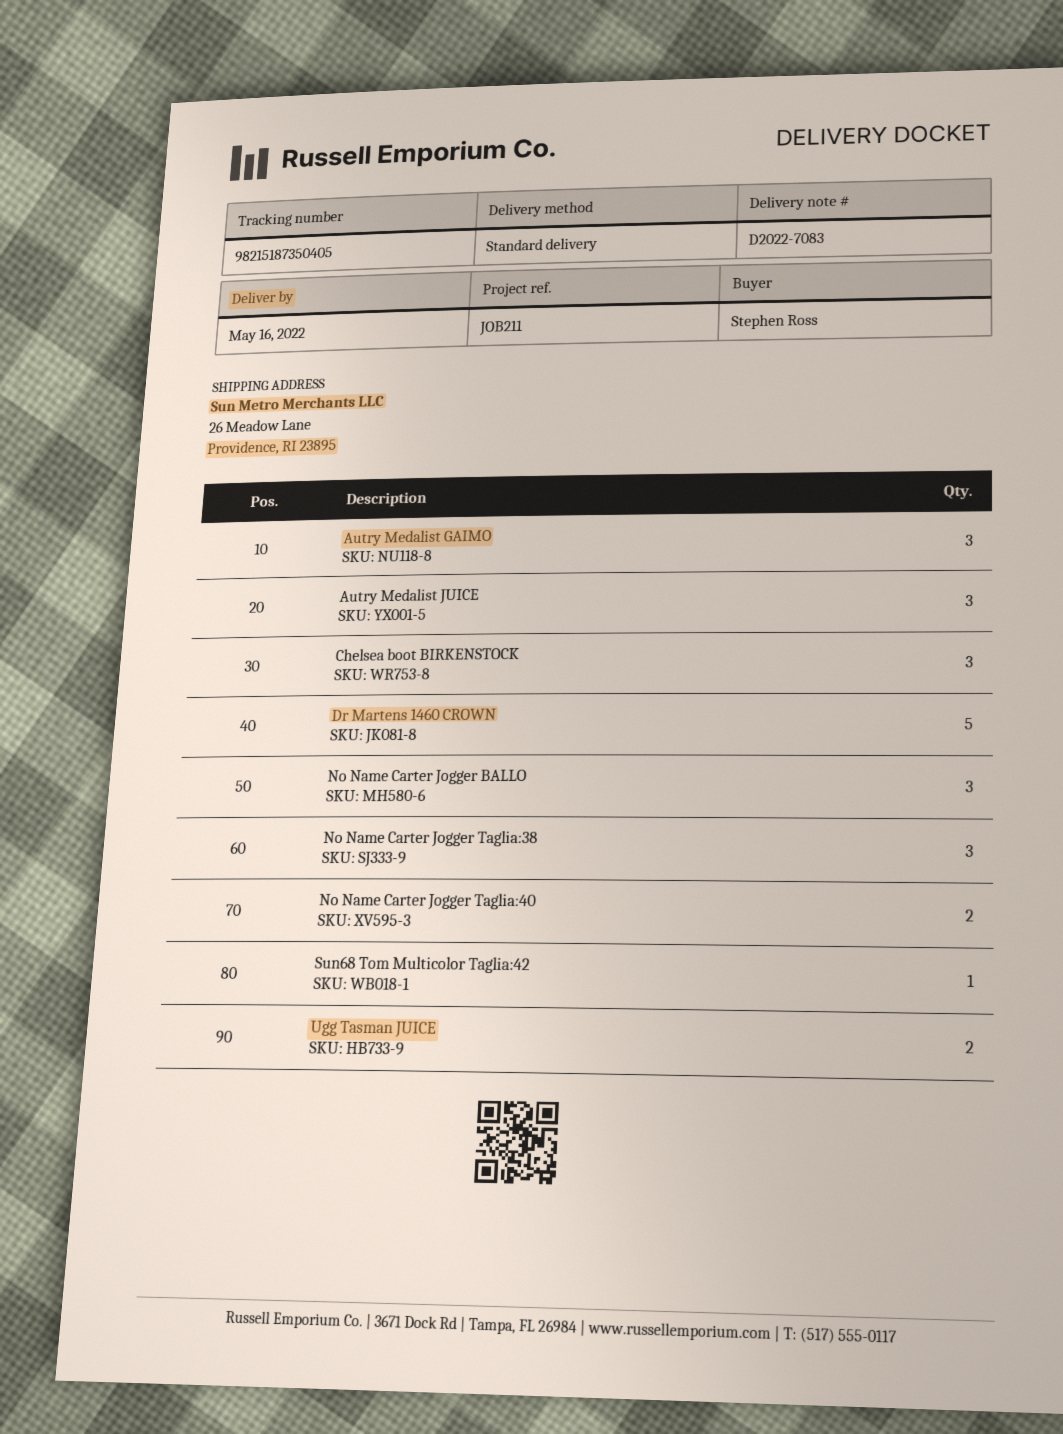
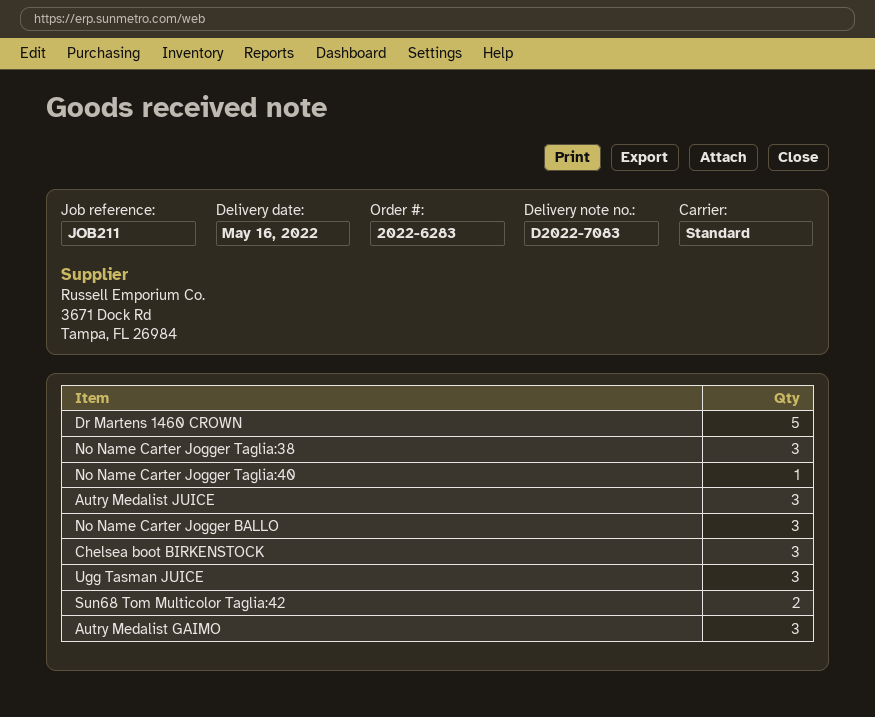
No Name Carter Jogger Taglia:40: 2 -> 1
Sun68 Tom Multicolor Taglia:42: 1 -> 2
Ugg Tasman JUICE: 2 -> 3

